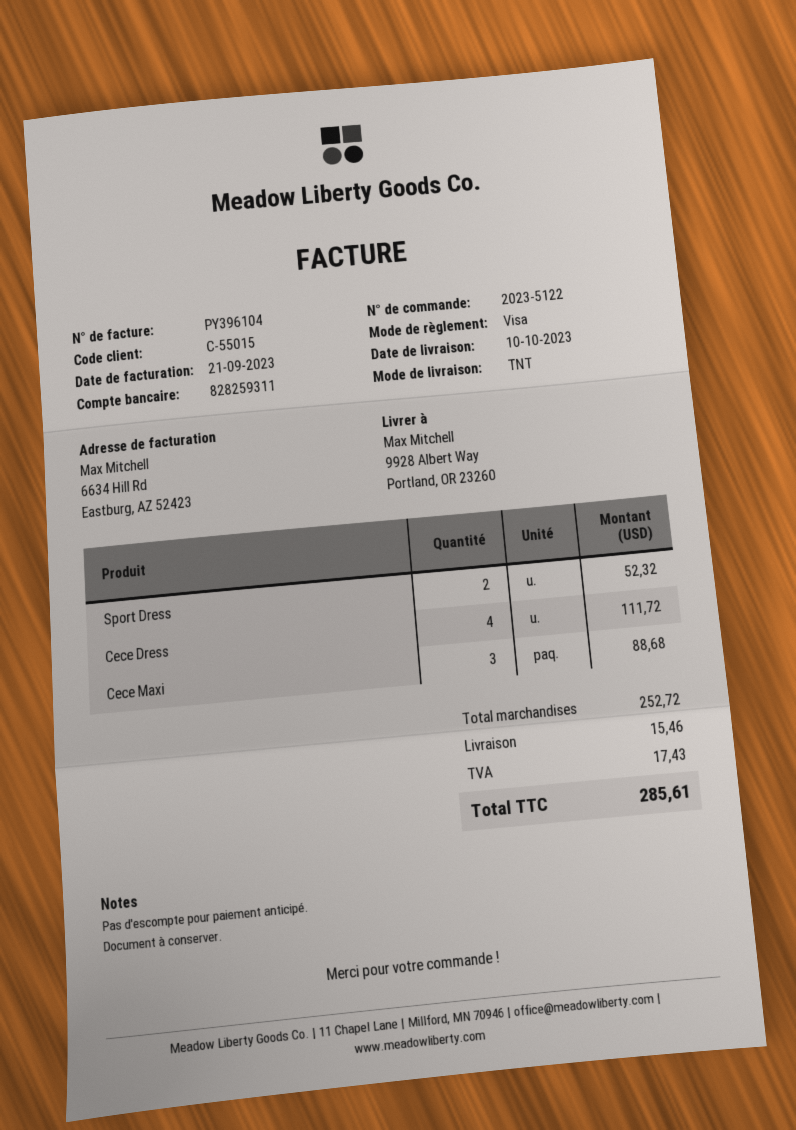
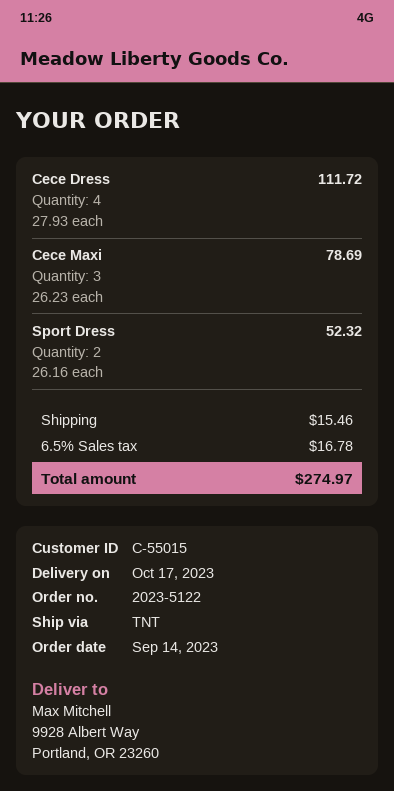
delivery date: 2023-10-10 -> 2023-10-17
Cece Maxi: 3 for 88.68 -> 3 for 78.69
tax: 17.43 -> 16.78
total: 285.61 -> 274.97

